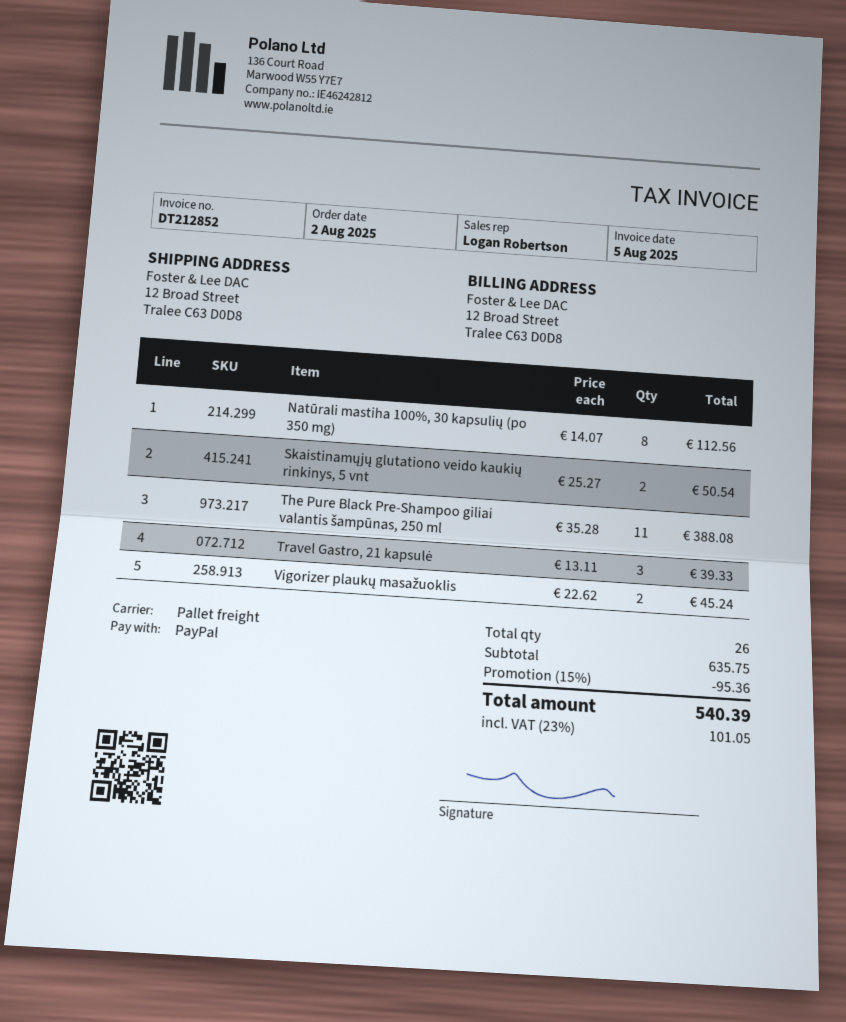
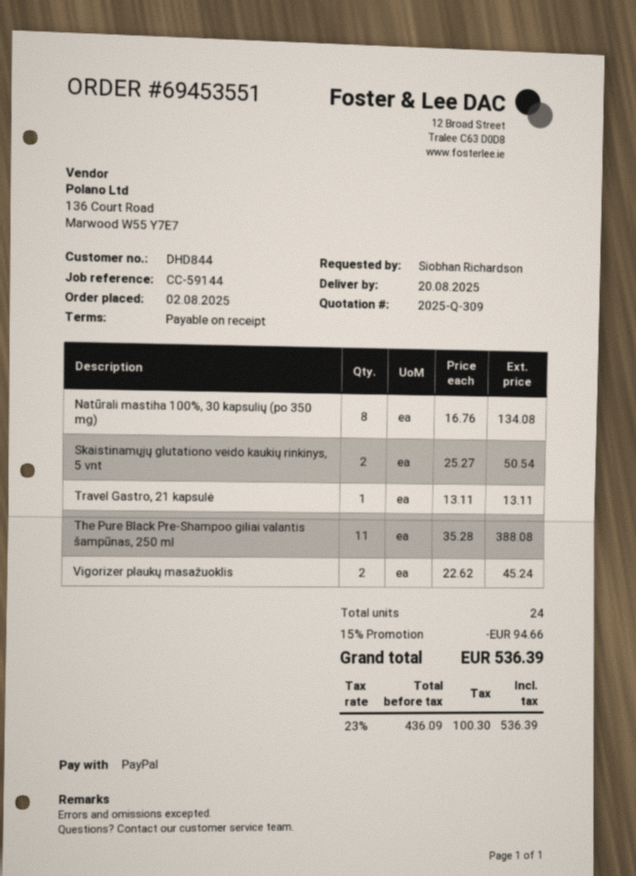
Natūrali mastiha 100%, 30 kapsulių (po 350 mg): 8 x 14.07 = 112.56 -> 8 x 16.76 = 134.08
Travel Gastro, 21 kapsulė: 3 x 13.11 = 39.33 -> 1 x 13.11 = 13.11
total quantity: 26 -> 24
discount: 15% = 95.36 -> 15% = 94.66
tax: 23% = 101.05 -> 23% = 100.30
total: 540.39 -> 536.39

